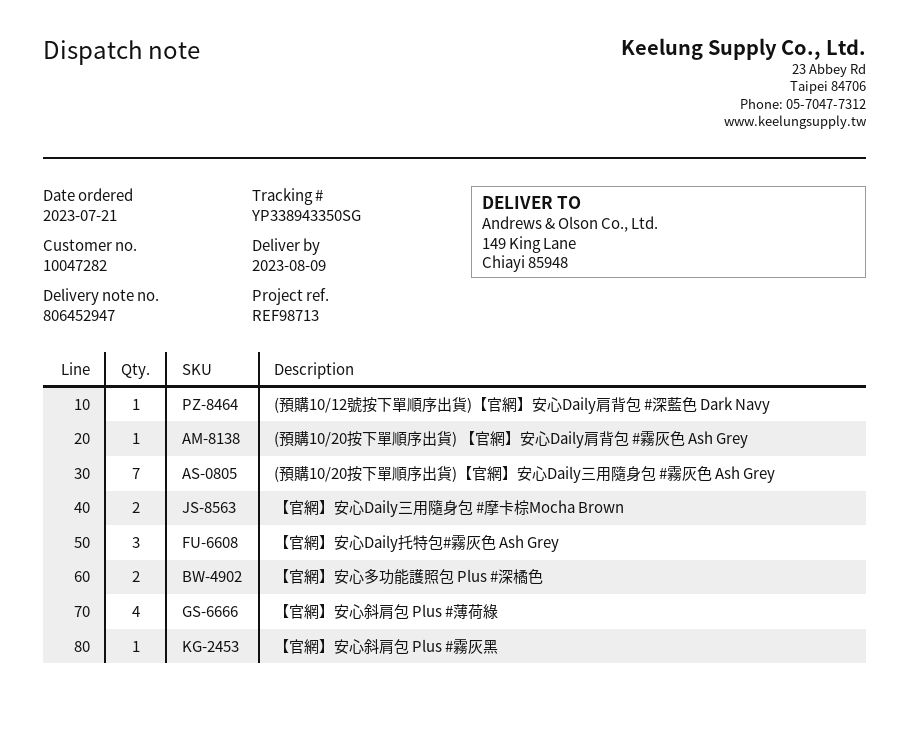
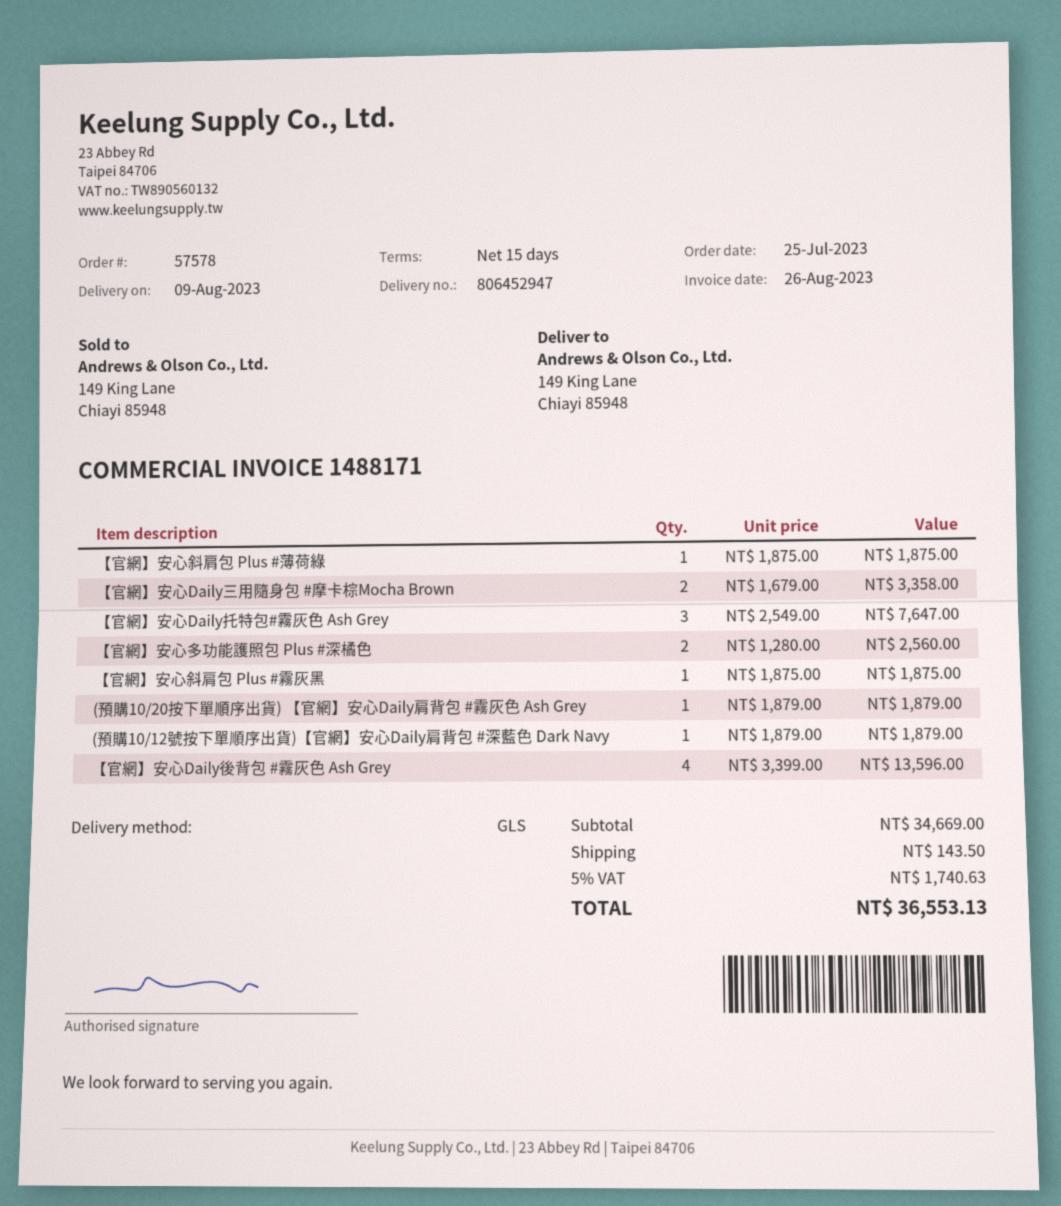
order date: 2023-07-21 -> 2023-07-25
(預購10/20按下單順序出貨)【官網】安心Daily三用隨身包 #霧灰色 Ash Grey: 7 -> none
【官網】安心斜肩包 Plus #薄荷綠: 4 -> 1
【官網】安心Daily後背包 #霧灰色 Ash Grey: none -> 4

